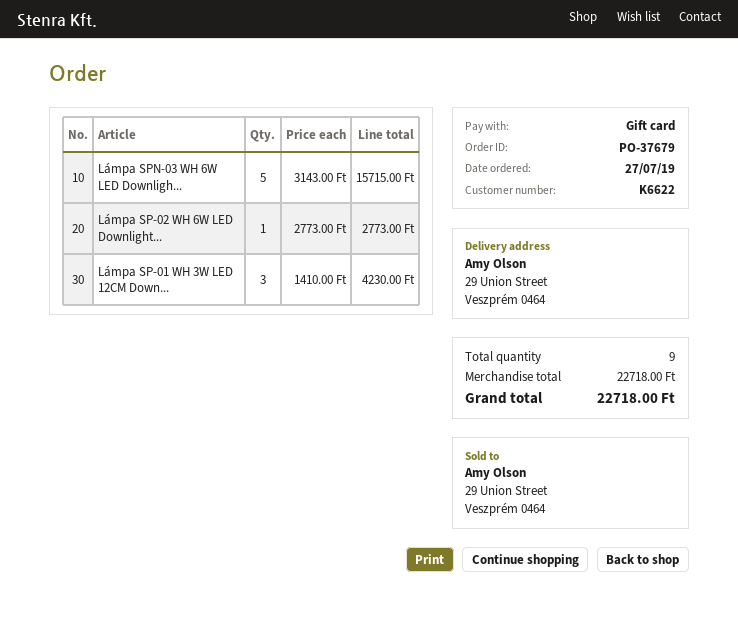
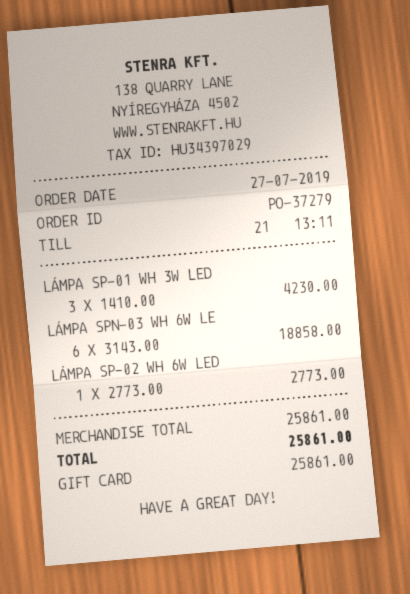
order number: PO-37679 -> PO-37279
Lámpa SPN-03 WH 6W LED Downligh...: 5 x 3143.00 = 15715.00 -> 6 x 3143.00 = 18858.00
subtotal: 22718.00 -> 25861.00
total: 22718.00 -> 25861.00

